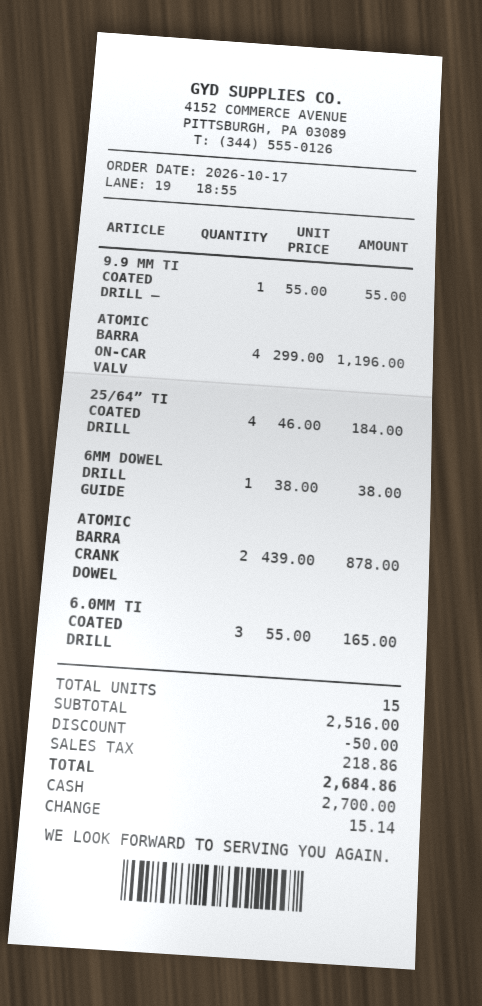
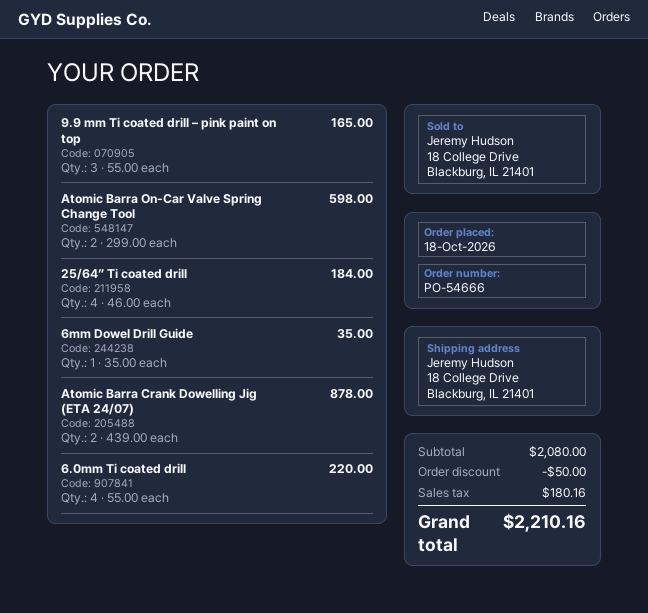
order date: 2026-10-17 -> 2026-10-18
9.9 MM TI COATED DRILL –: 1 x 55.00 = 55.00 -> 3 x 55.00 = 165.00
ATOMIC BARRA ON-CAR VALV: 4 x 299.00 = 1196.00 -> 2 x 299.00 = 598.00
6MM DOWEL DRILL GUIDE: 1 x 38.00 = 38.00 -> 1 x 35.00 = 35.00
6.0MM TI COATED DRILL: 3 x 55.00 = 165.00 -> 4 x 55.00 = 220.00
subtotal: 2516.00 -> 2080.00
tax: 218.86 -> 180.16
total: 2684.86 -> 2210.16

